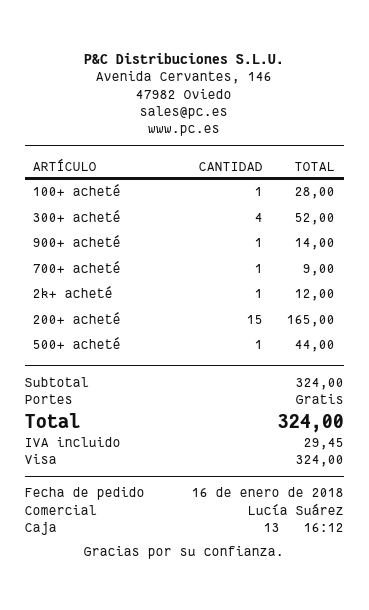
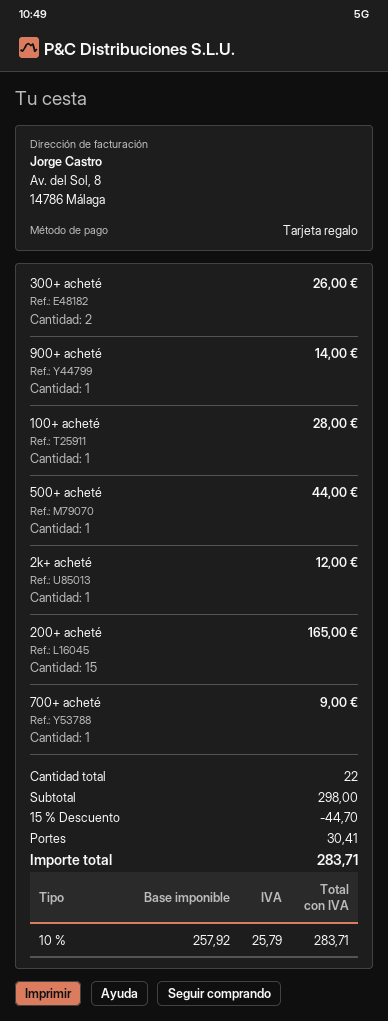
payment method: Visa -> gift card
300+ acheté: 4 for 52.00 -> 2 for 26.00
subtotal: 324.00 -> 298.00
discount: none -> 15% = 44.70
shipping: 0.00 -> 30.41
tax: 29.45 -> 25.79
total: 324.00 -> 283.71

